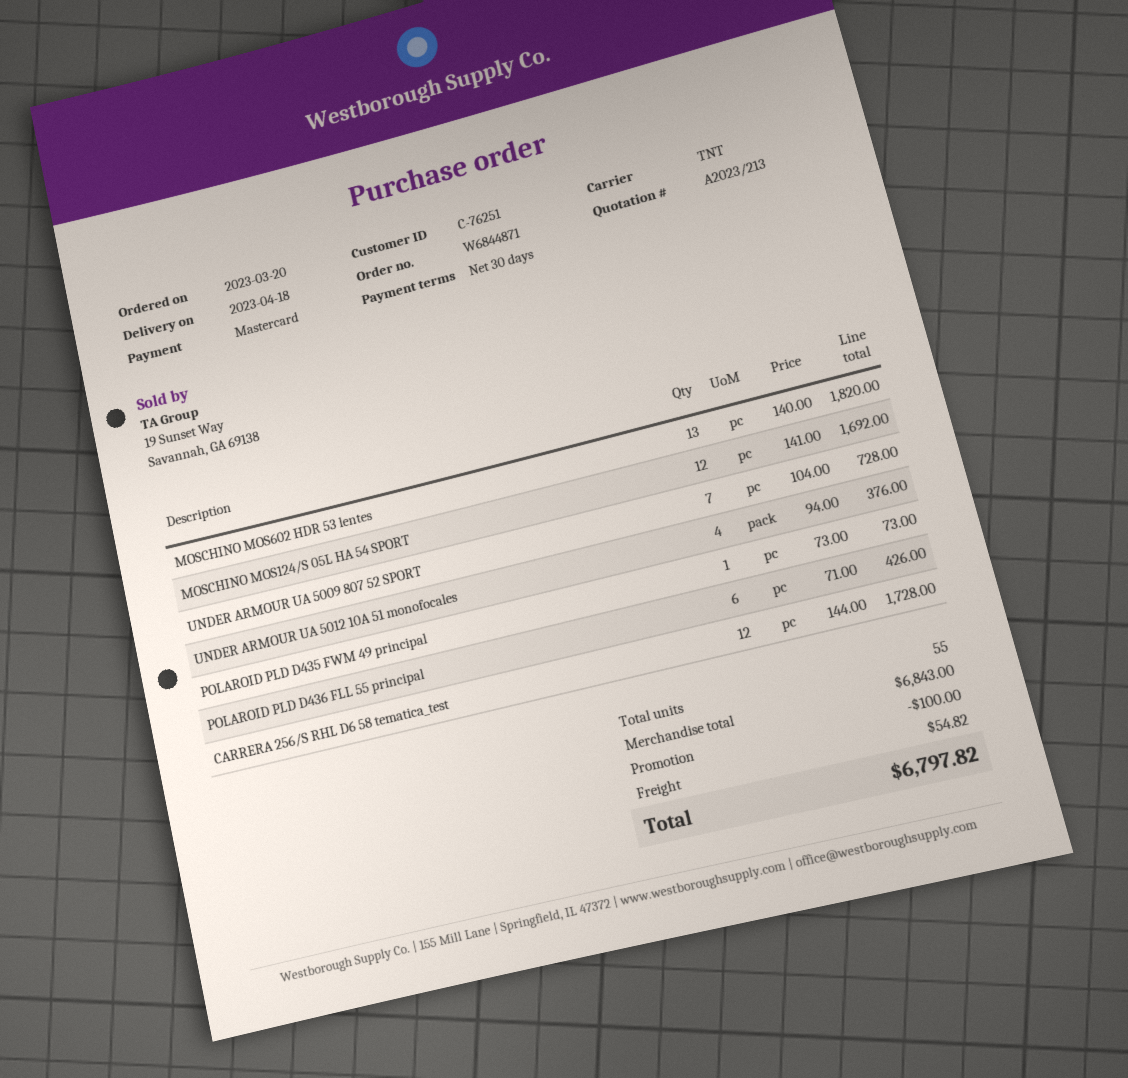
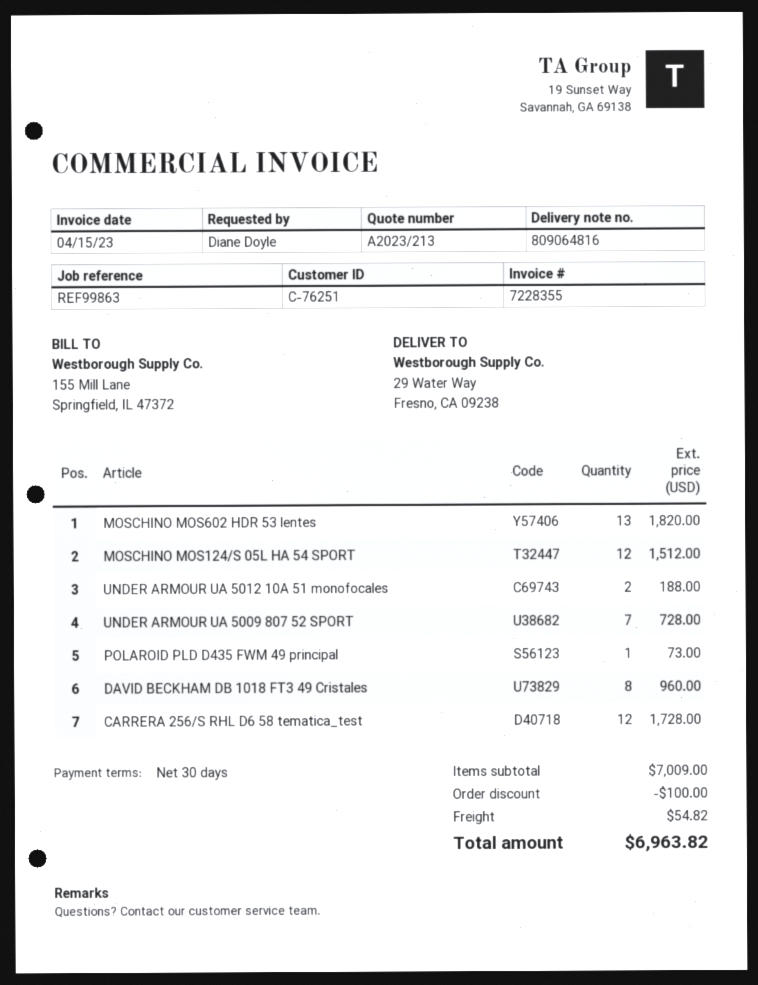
MOSCHINO MOS124/S 05L HA 54 SPORT: 12 for 1692.00 -> 12 for 1512.00
UNDER ARMOUR UA 5012 10A 51 monofocales: 4 for 376.00 -> 2 for 188.00
POLAROID PLD D436 FLL 55 principal: 6 for 426.00 -> none
DAVID BECKHAM DB 1018 FT3 49 Cristales: none -> 8 for 960.00
subtotal: 6843.00 -> 7009.00
total: 6797.82 -> 6963.82

